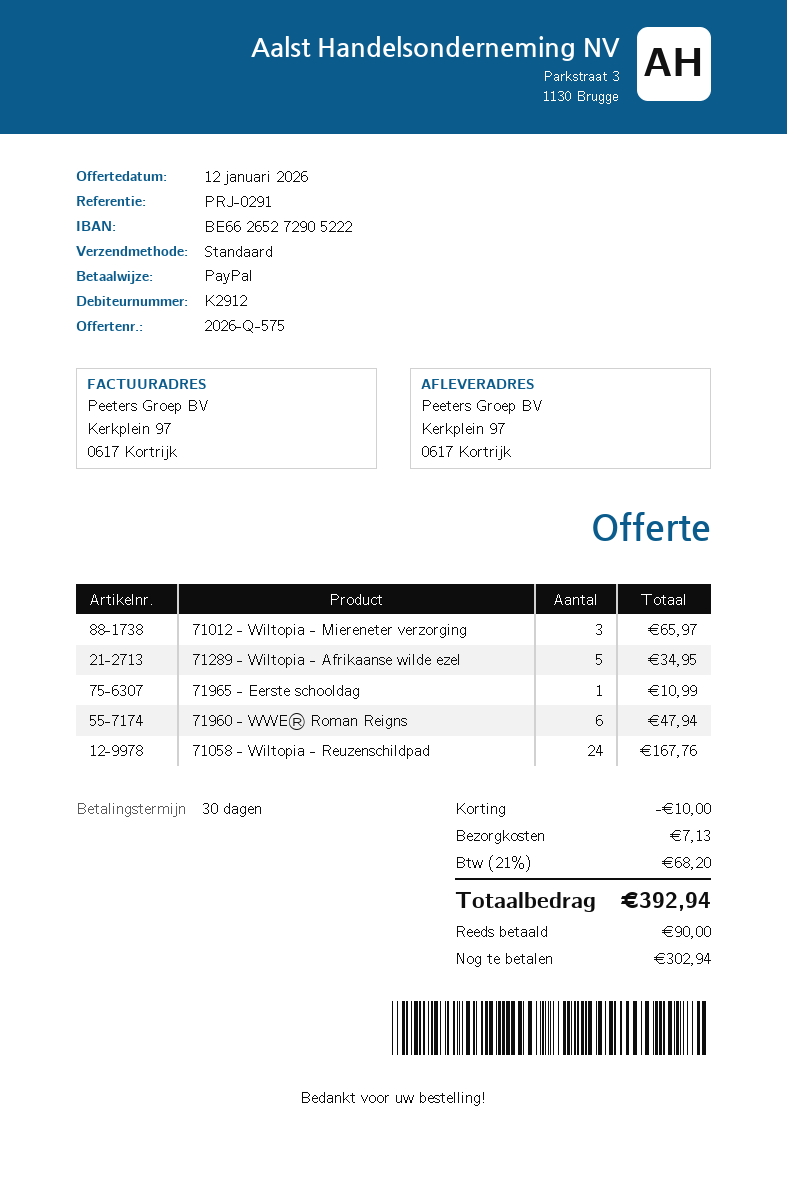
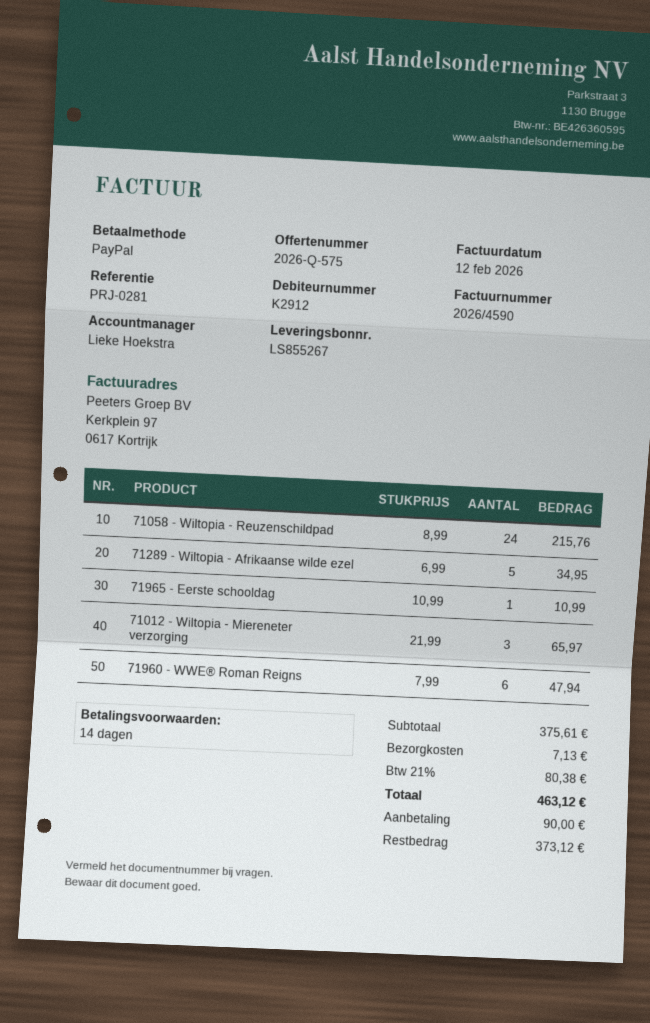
payment terms: 30 days -> 14 days
reference: PRJ-0291 -> PRJ-0281
71058 - Wiltopia - Reuzenschildpad: 24 for 167.76 -> 24 for 215.76
discount: 10.00 -> none
tax: 21% = 68.20 -> 21% = 80.38
total: 392.94 -> 463.12
balance: 302.94 -> 373.12

